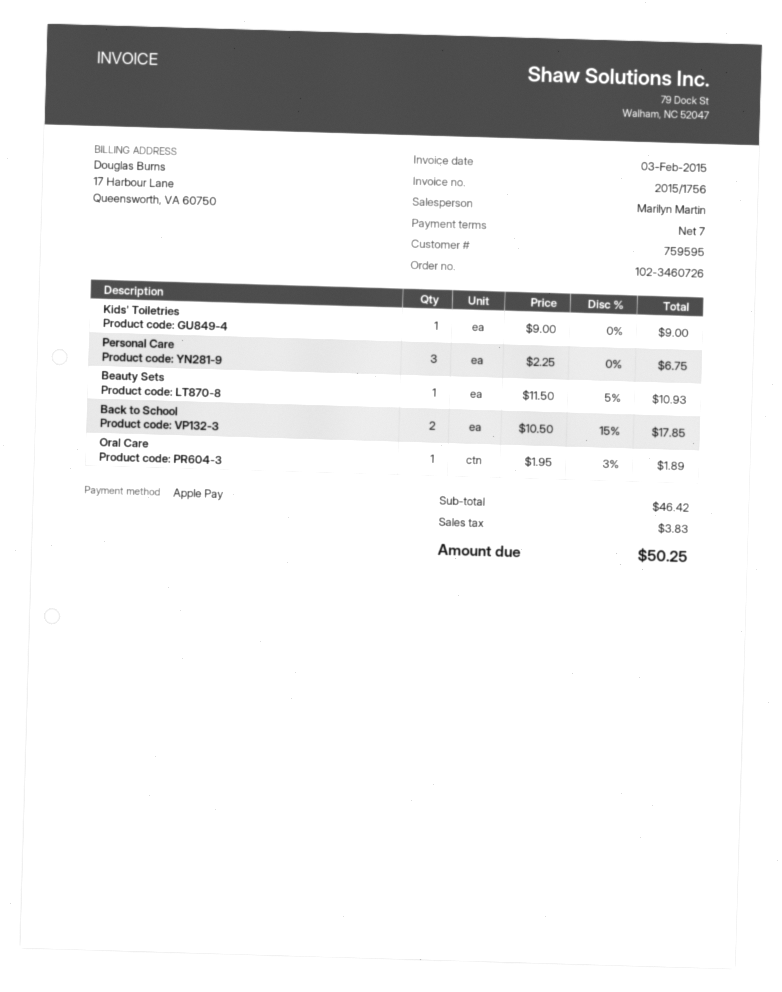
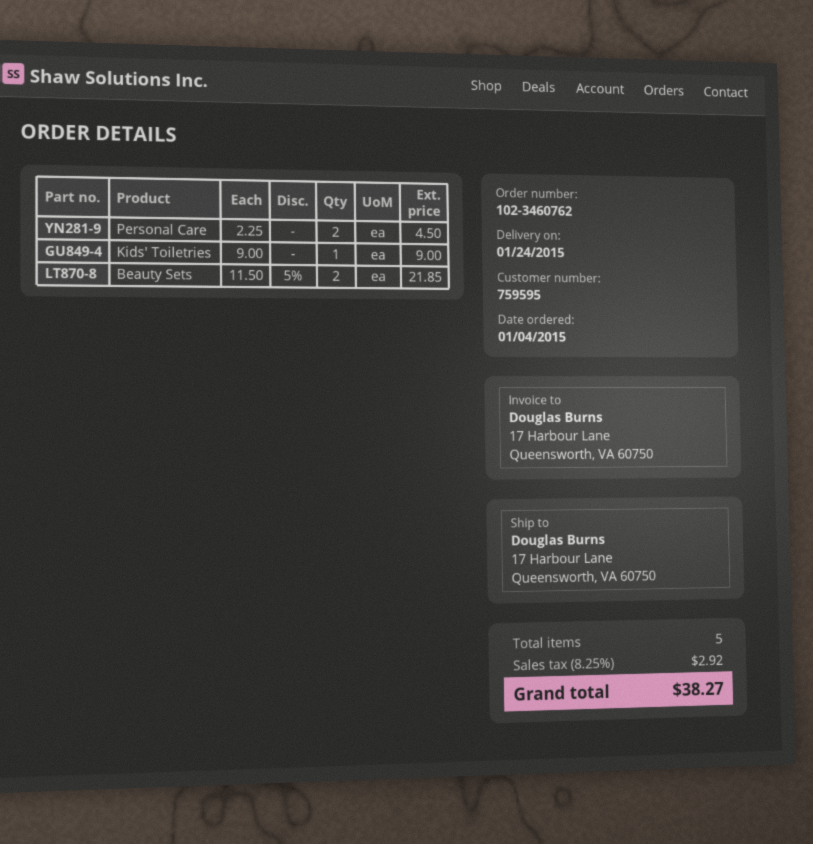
order number: 102-3460726 -> 102-3460762
Personal Care: 3 x 2.25 = 6.75 -> 2 x 2.25 = 4.50
Beauty Sets: 1 x 11.50 - 5% = 10.93 -> 2 x 11.50 - 5% = 21.85
Back to School: 2 x 10.50 - 15% = 17.85 -> none
Oral Care: 1 x 1.95 - 3% = 1.89 -> none
tax: 3.83 -> 2.92
total: 50.25 -> 38.27

